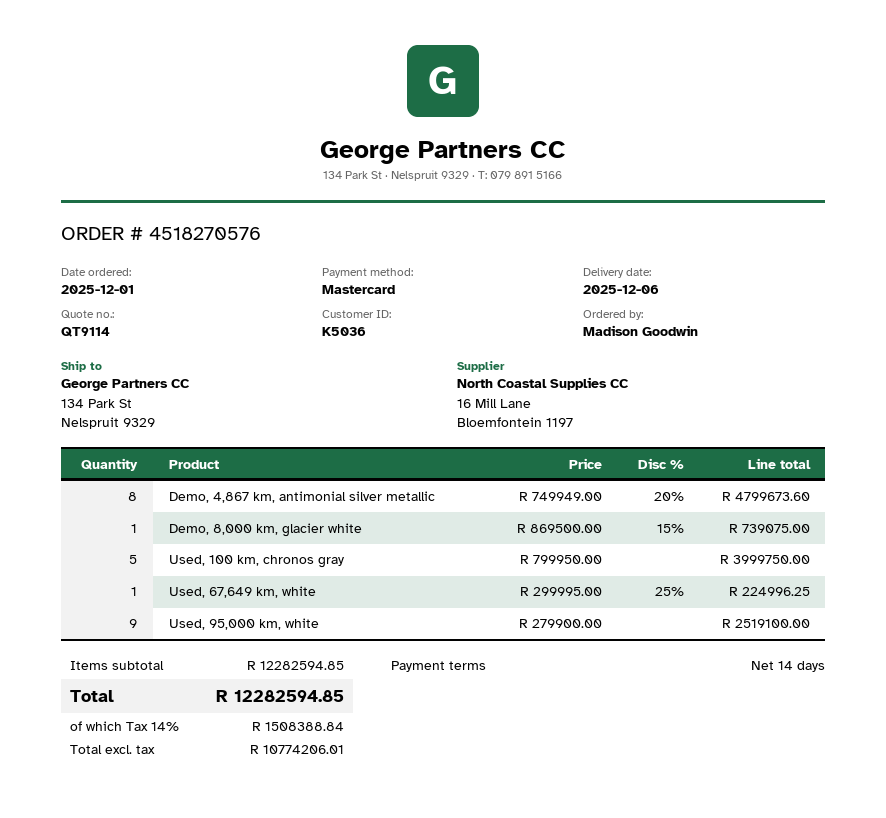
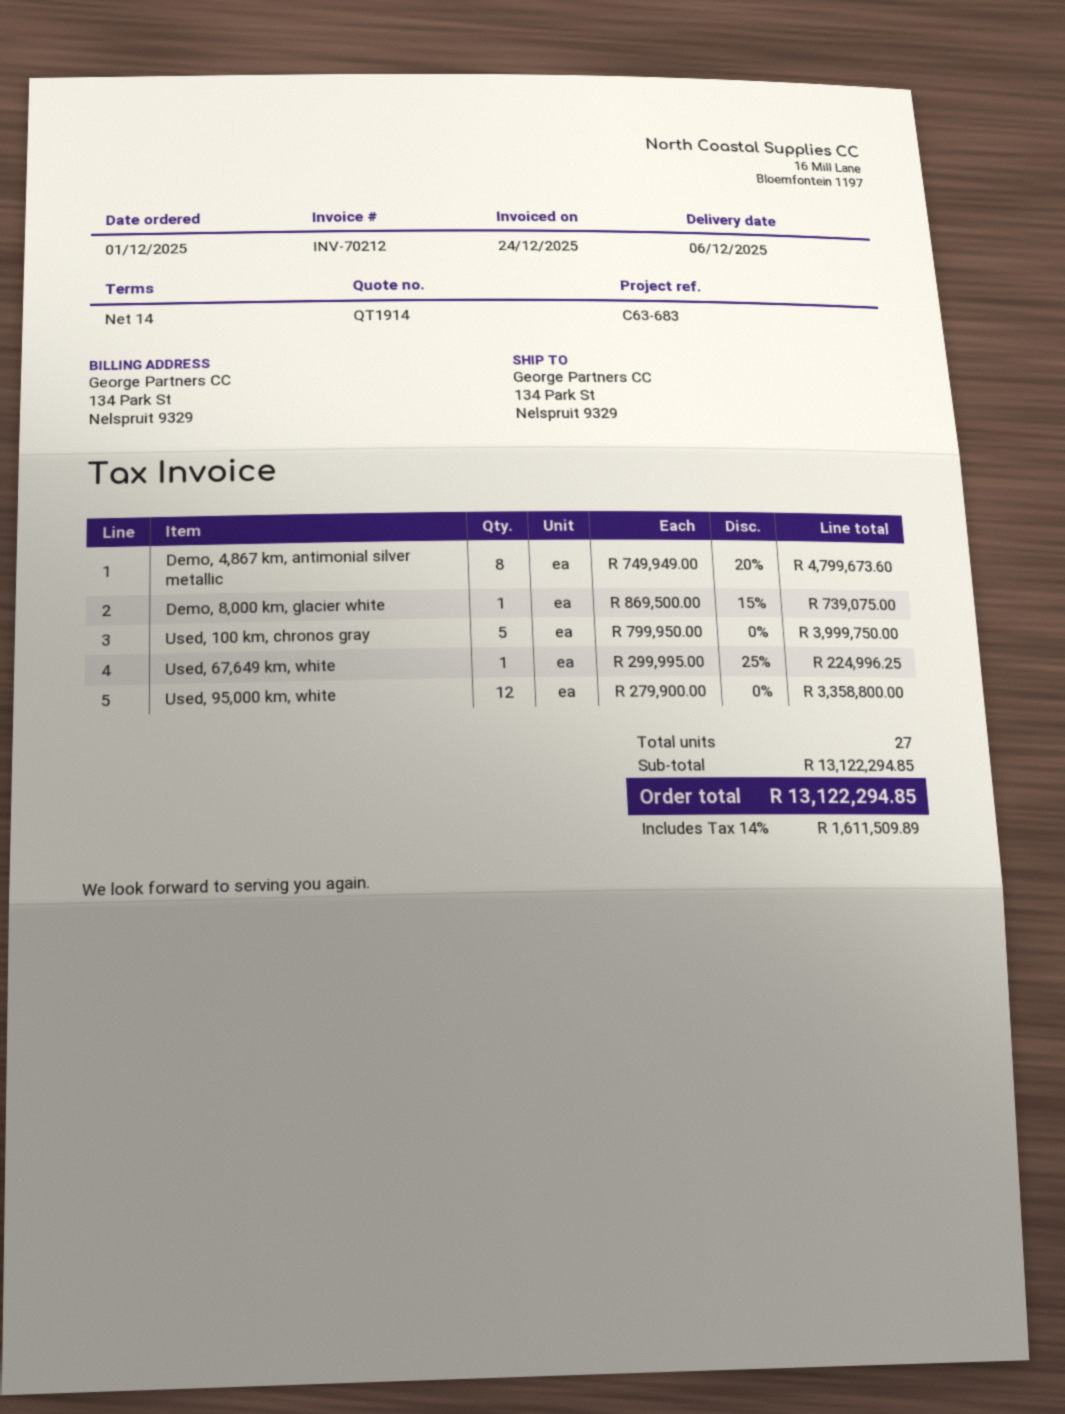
quote number: QT9114 -> QT1914
Used, 95,000 km, white: 9 x 279900.00 = 2519100.00 -> 12 x 279900.00 = 3358800.00
subtotal: 12282594.85 -> 13122294.85
tax: 14% = 1508388.84 -> 14% = 1611509.89
total: 12282594.85 -> 13122294.85

